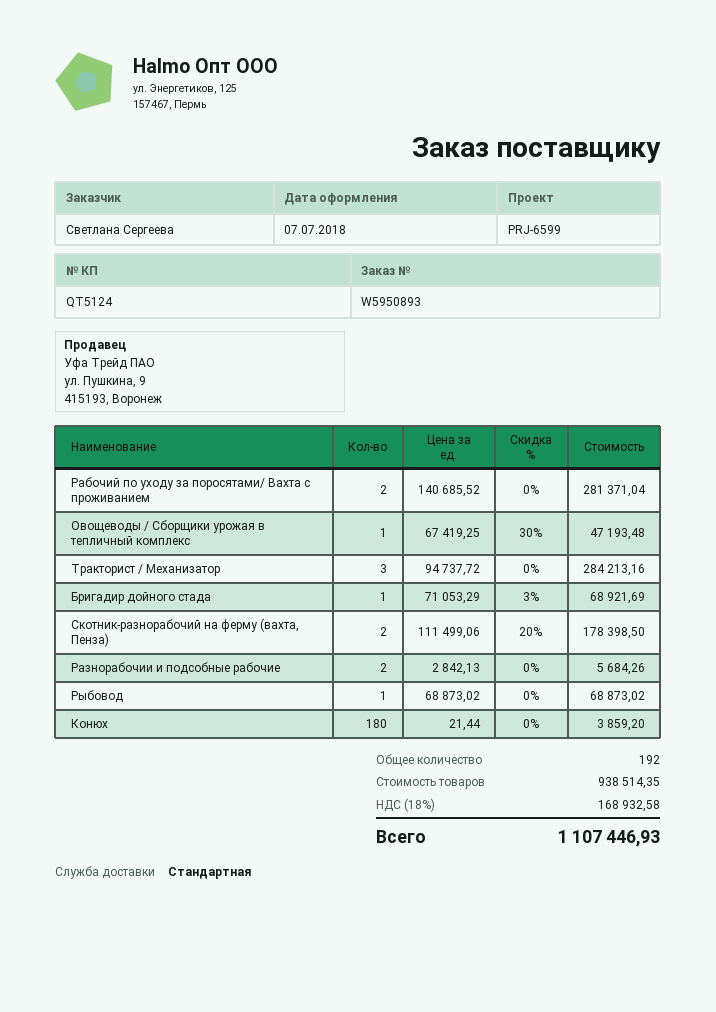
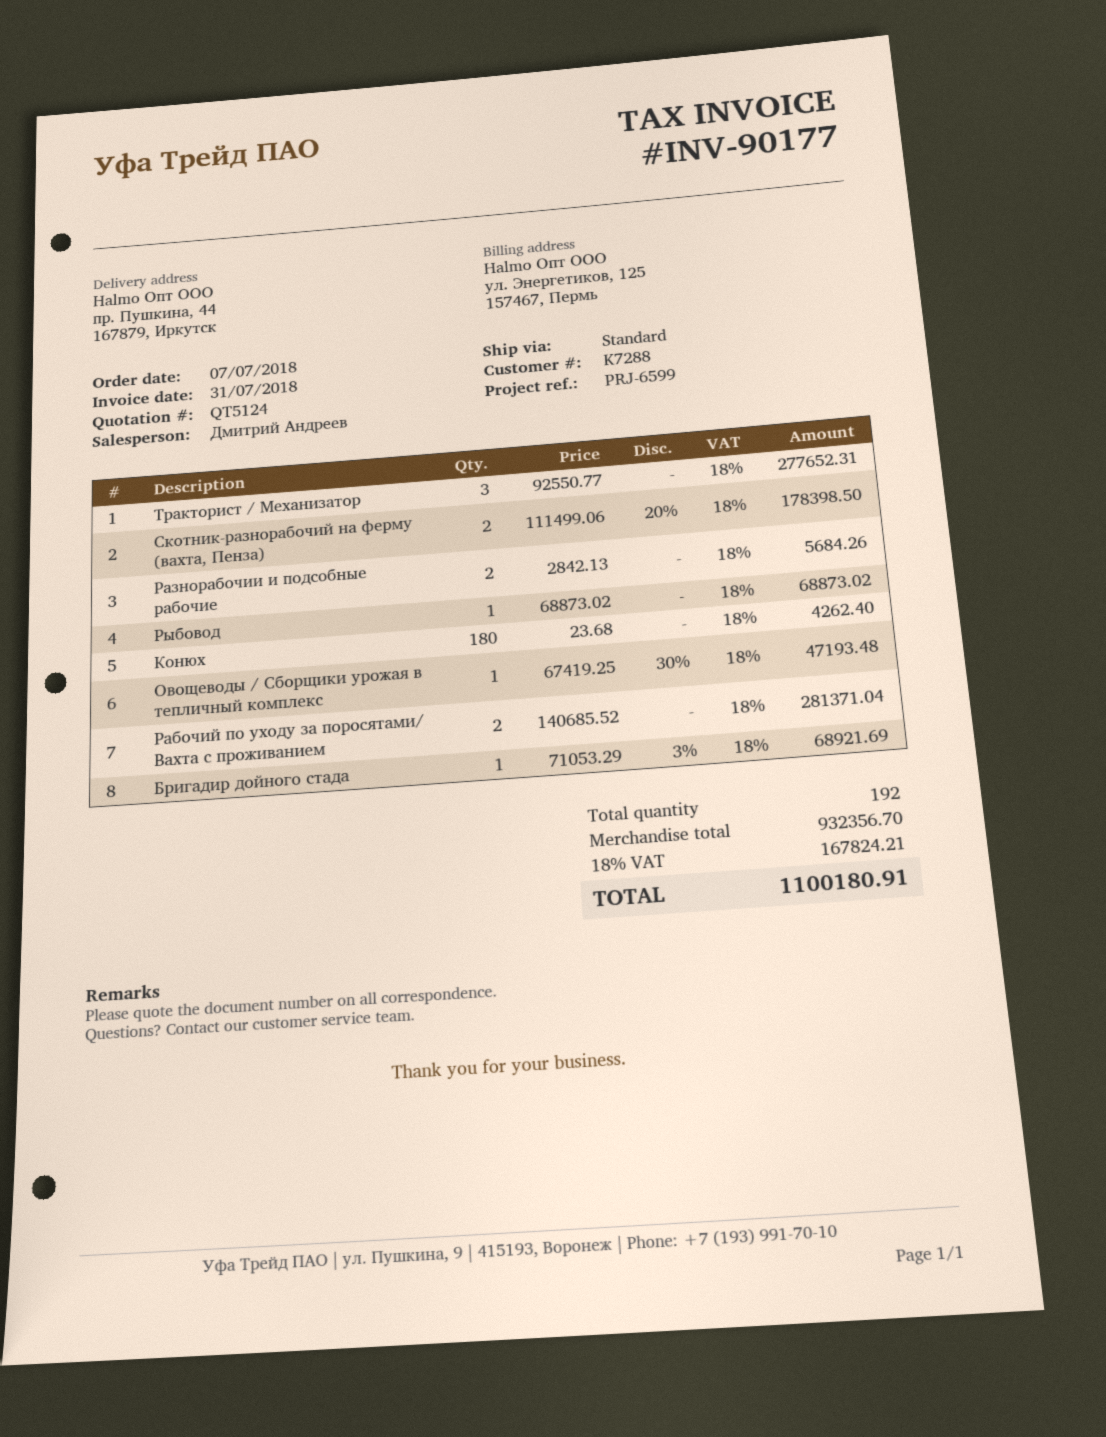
Тракторист / Механизатор: 3 x 94737.72 = 284213.16 -> 3 x 92550.77 = 277652.31
Конюх: 180 x 21.44 = 3859.20 -> 180 x 23.68 = 4262.40
subtotal: 938514.35 -> 932356.70
tax: 18% = 168932.58 -> 18% = 167824.21
total: 1107446.93 -> 1100180.91

